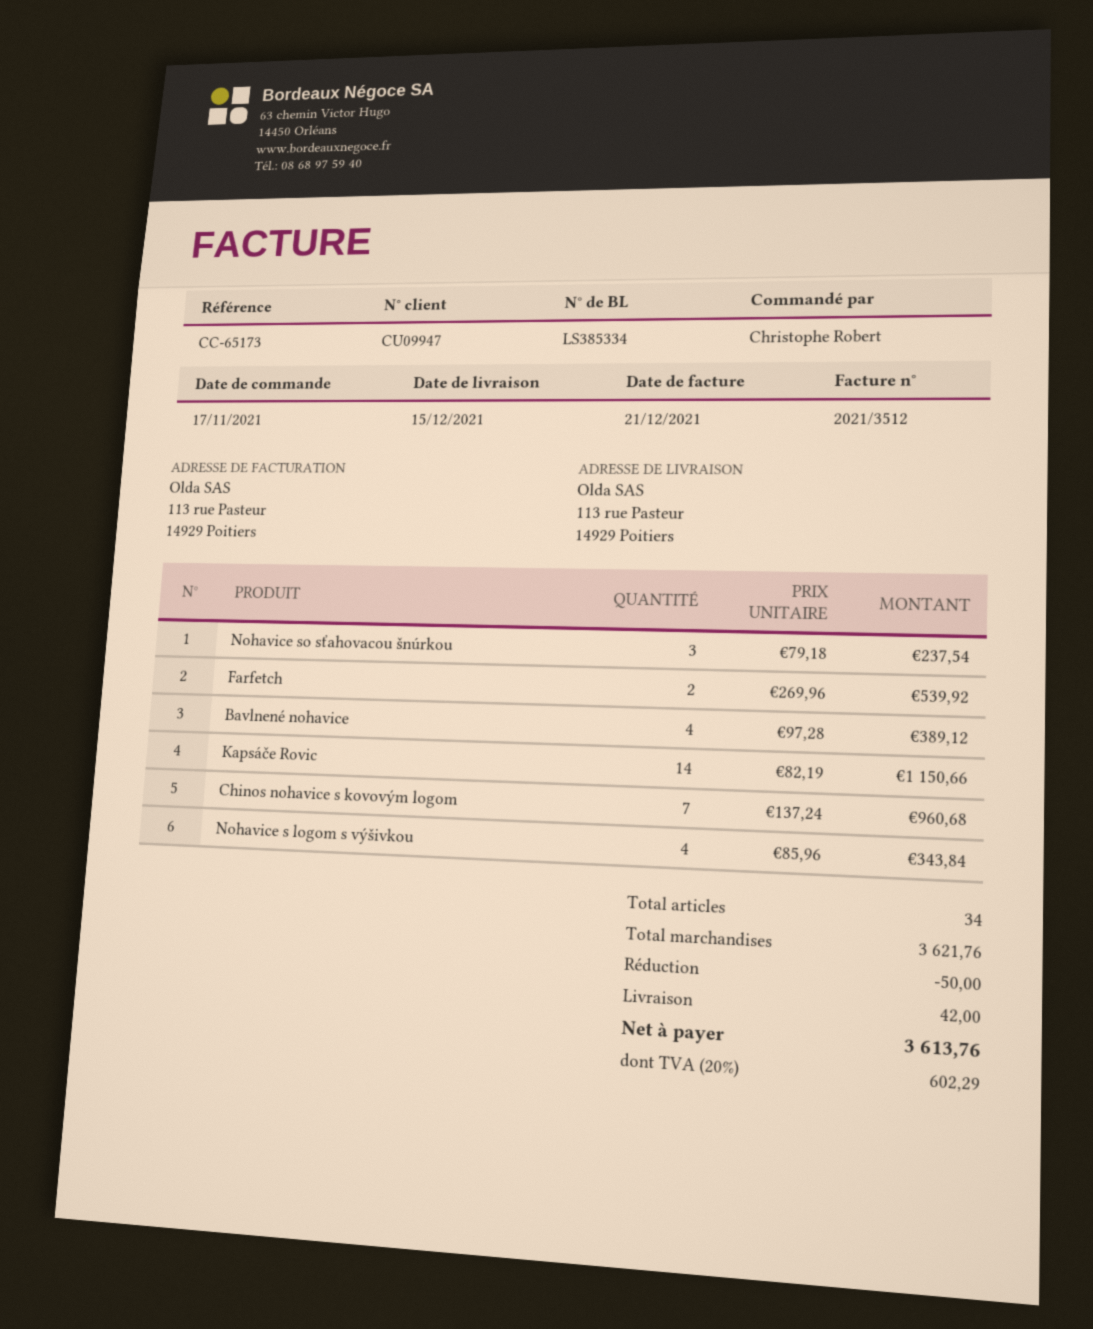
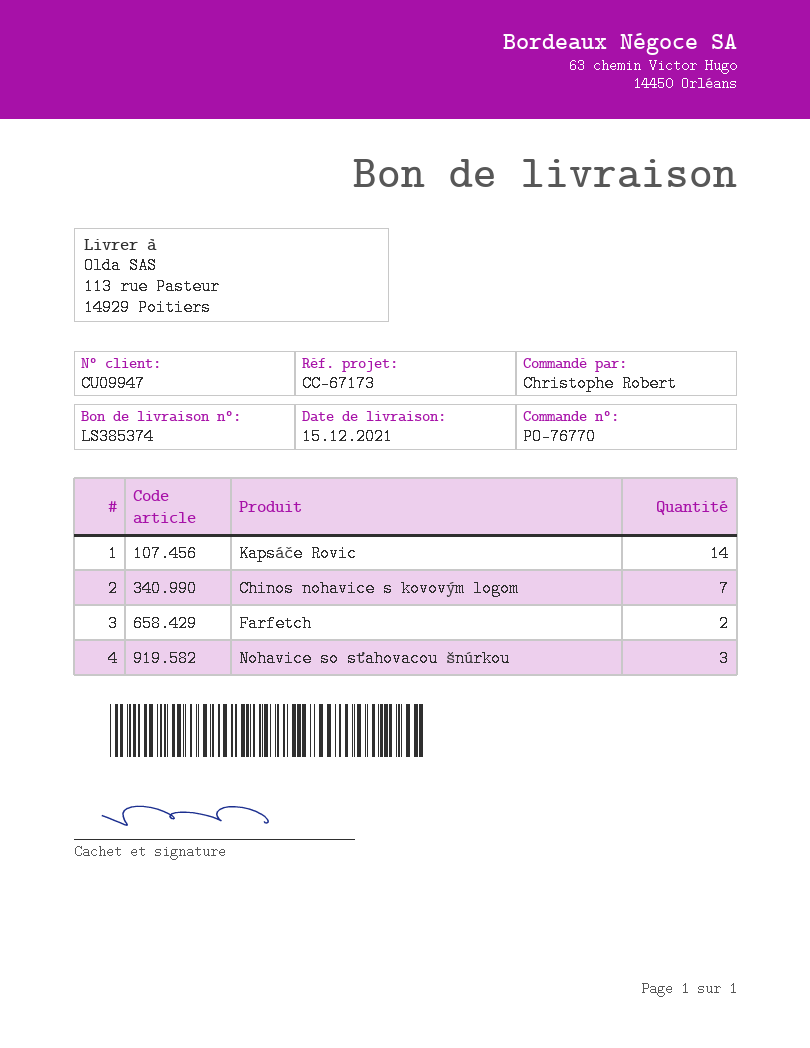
delivery note number: LS385334 -> LS385374
reference: CC-65173 -> CC-67173
Bavlnené nohavice: 4 -> none
Nohavice s logom s výšivkou: 4 -> none

